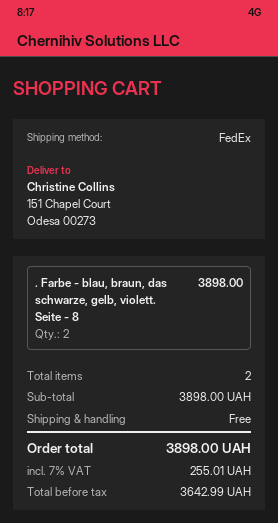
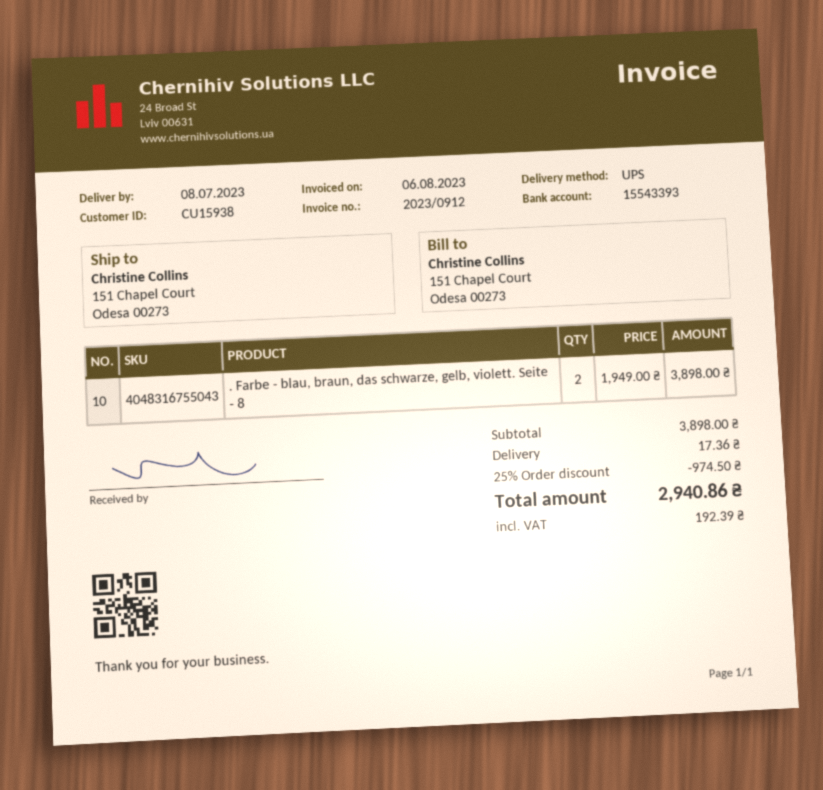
shipping method: FedEx -> UPS
discount: none -> 25% = 974.50
shipping: 0.00 -> 17.36
tax: 255.01 -> 192.39
total: 3898.00 -> 2940.86

